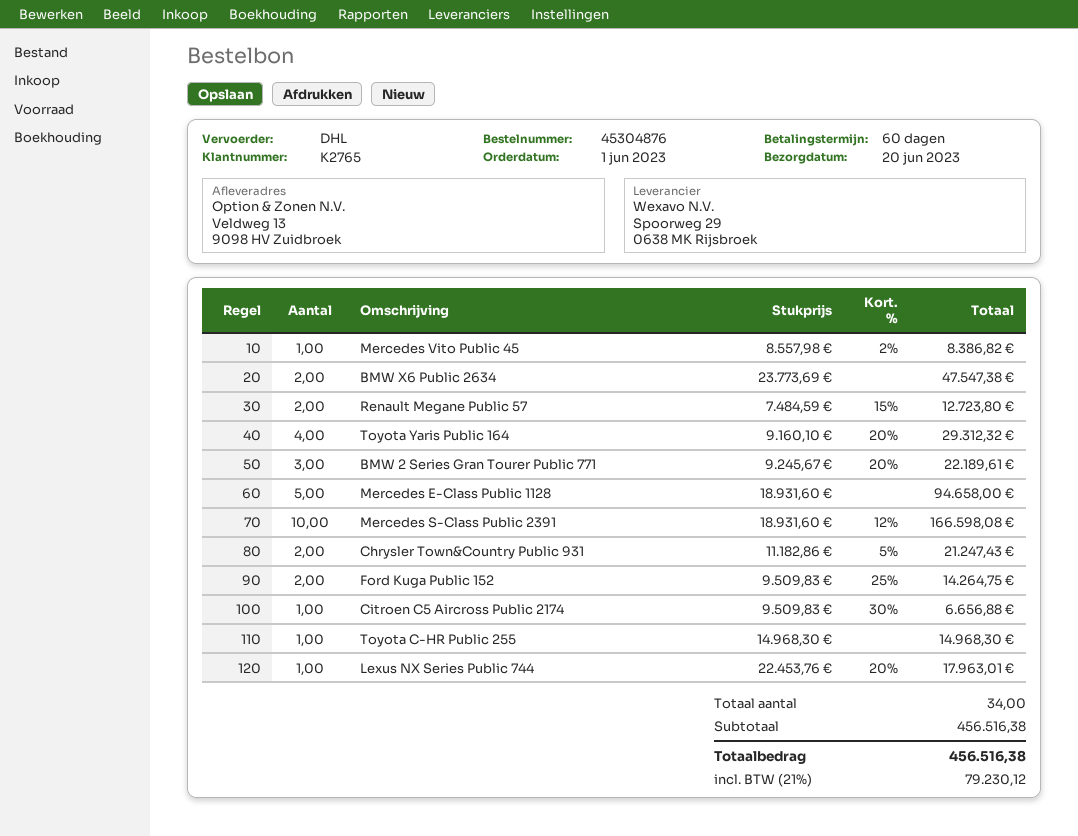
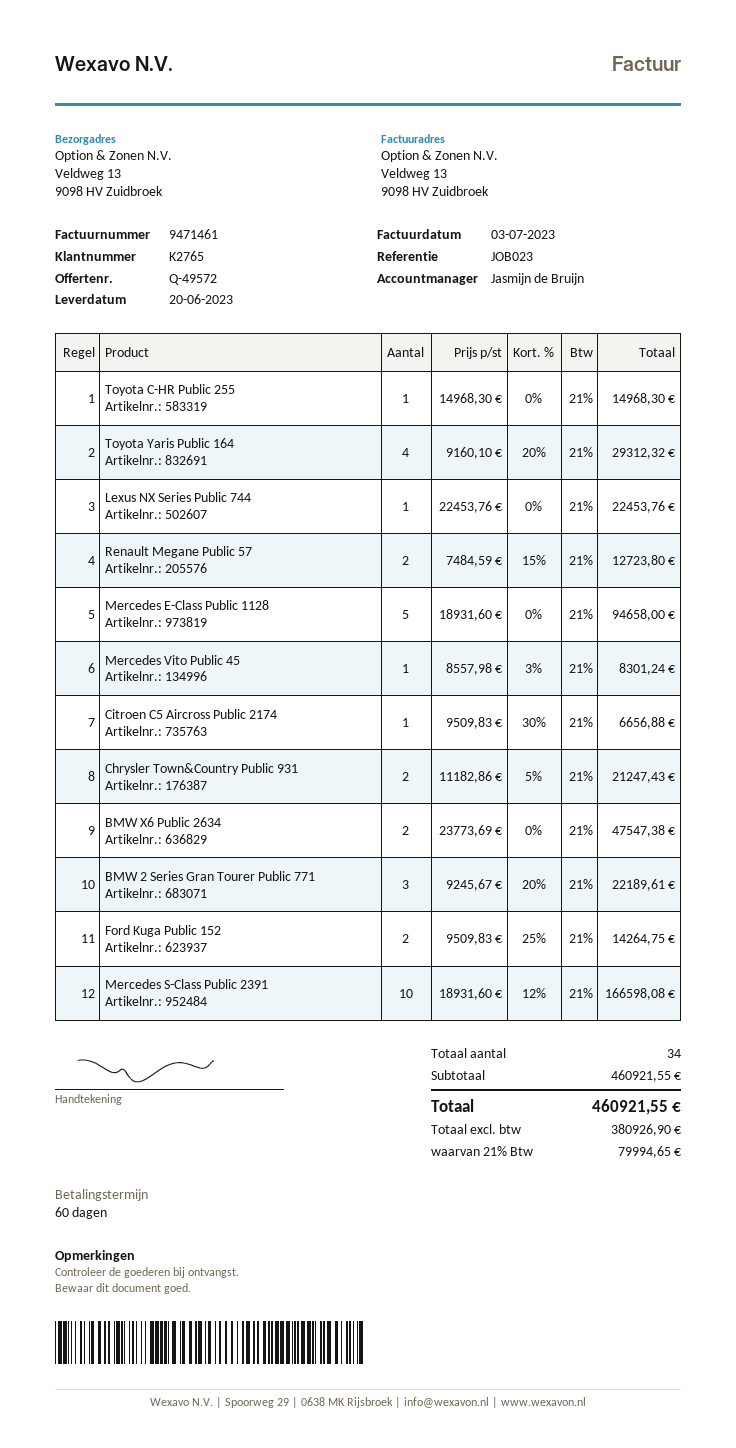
Mercedes Vito Public 45: 1 x 8557.98 - 2% = 8386.82 -> 1 x 8557.98 - 3% = 8301.24
Lexus NX Series Public 744: 1 x 22453.76 - 20% = 17963.01 -> 1 x 22453.76 = 22453.76
subtotal: 456516.38 -> 460921.55
tax: 21% = 79230.12 -> 21% = 79994.65
total: 456516.38 -> 460921.55

